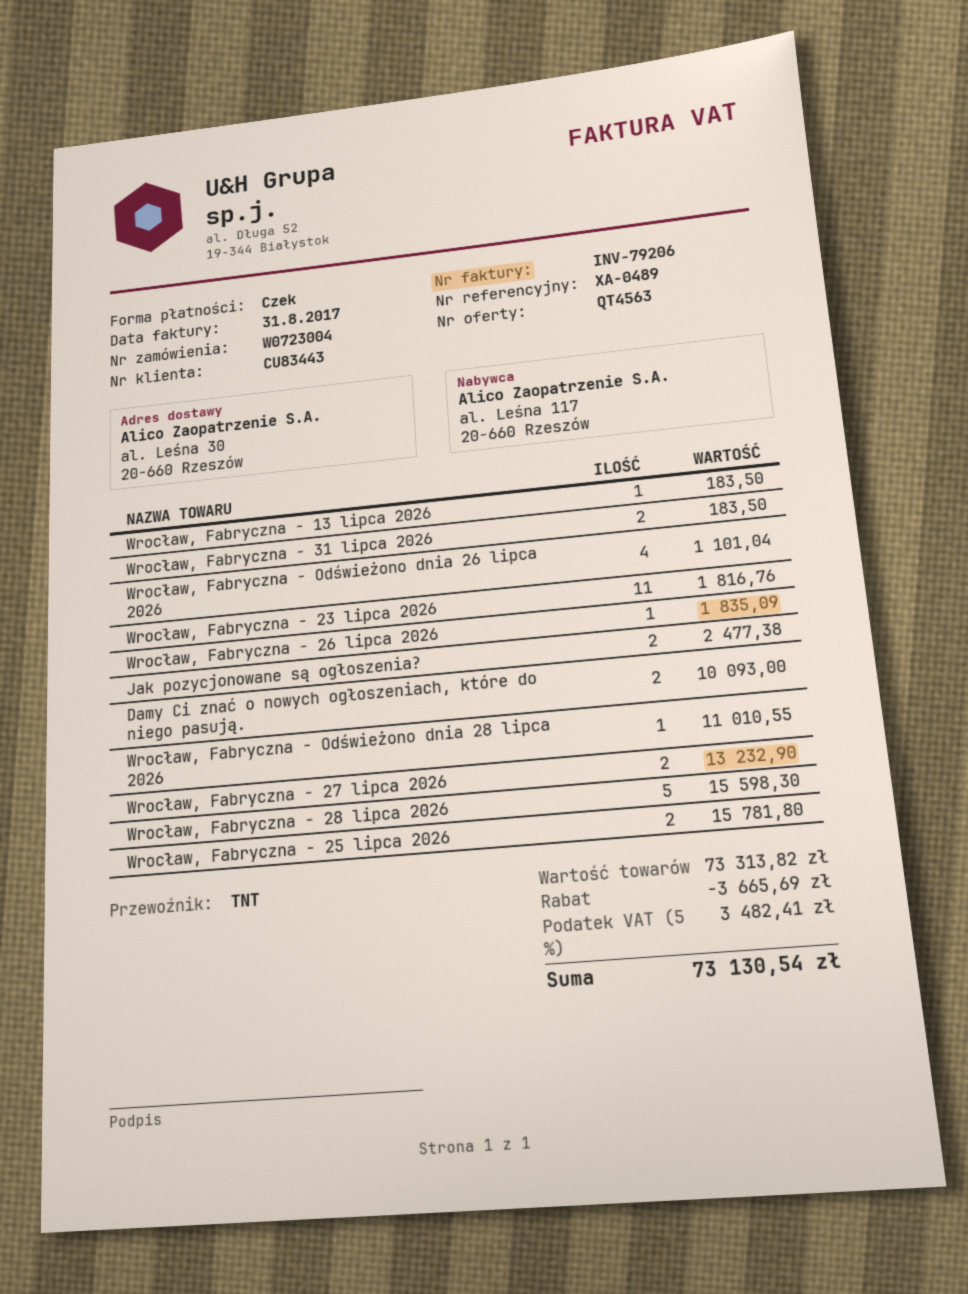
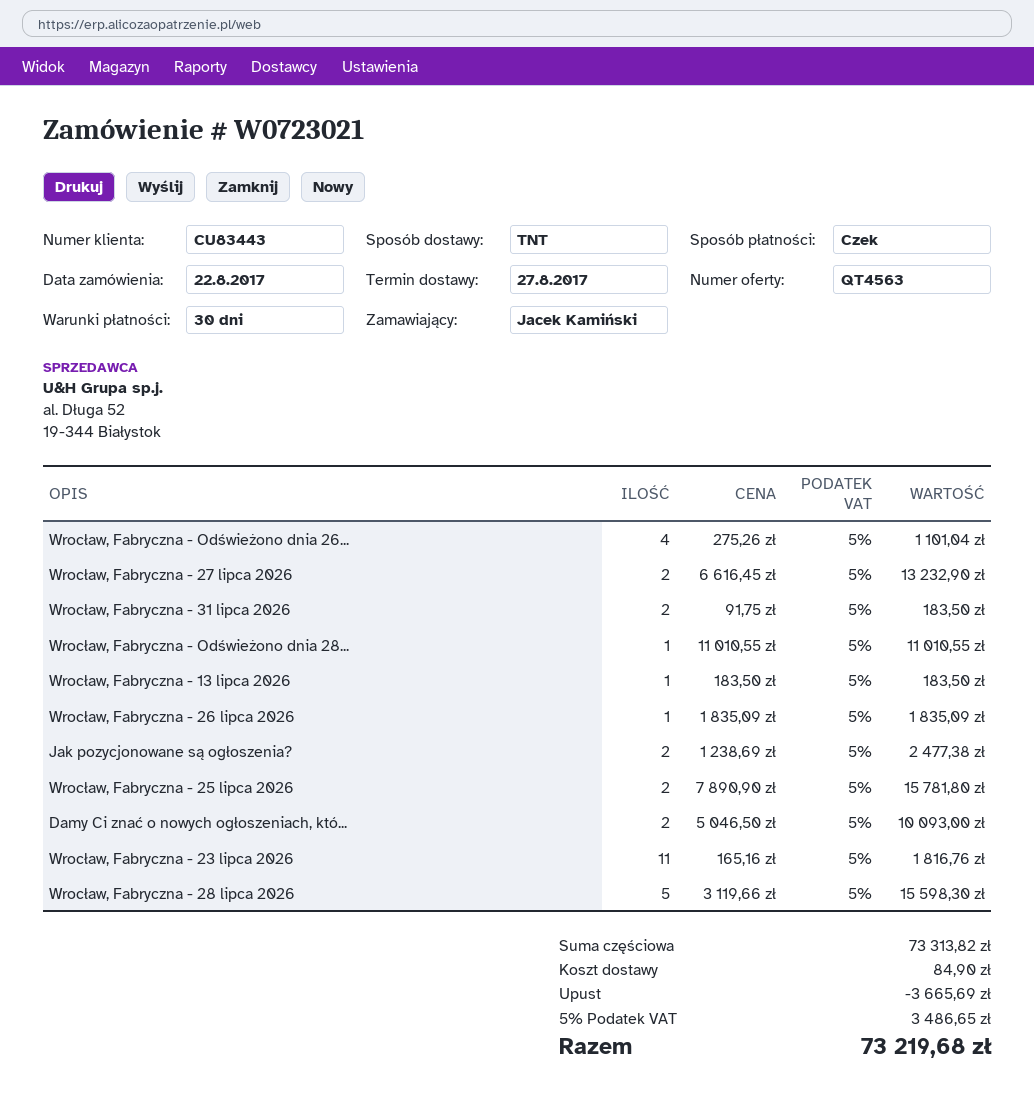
order number: W0723004 -> W0723021
shipping: none -> 84.90
tax: 5% = 3482.41 -> 5% = 3486.65
total: 73130.54 -> 73219.68

